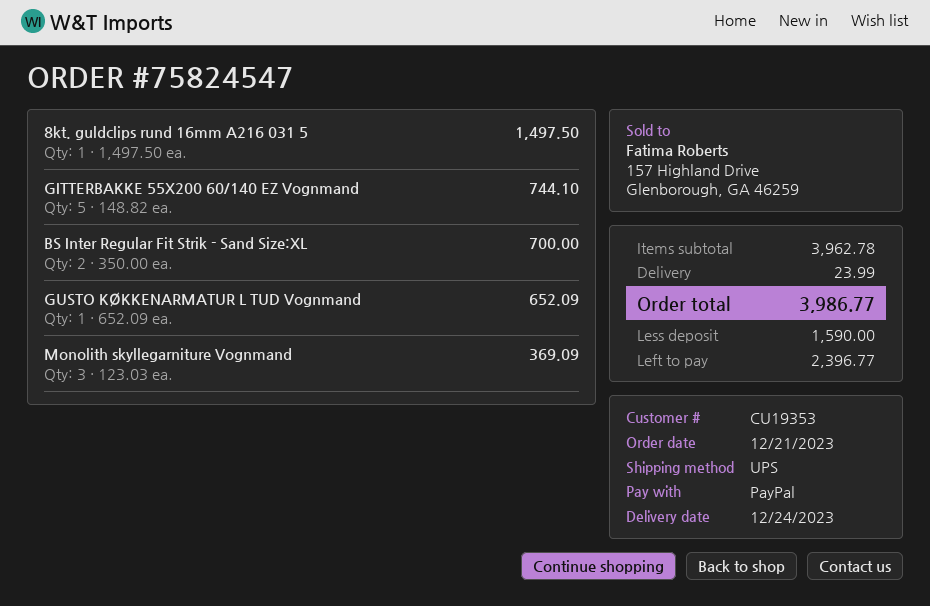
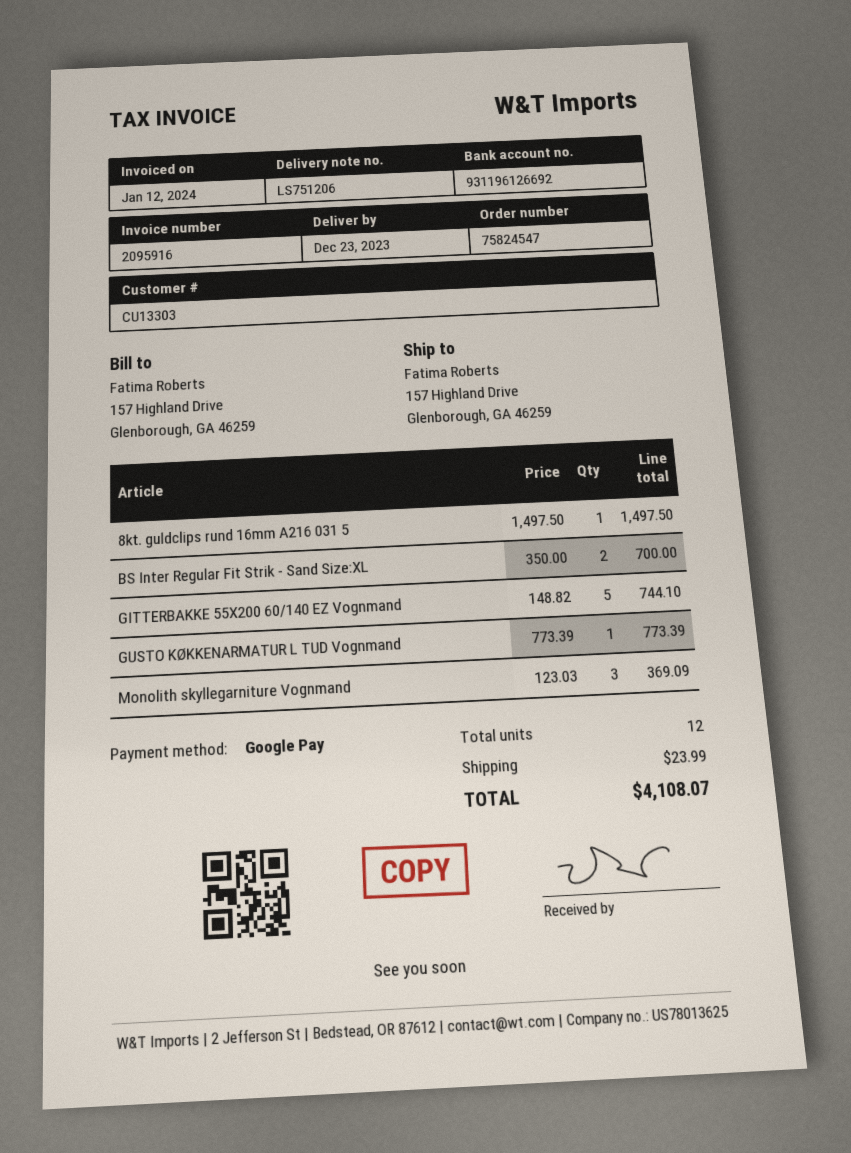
delivery date: 2023-12-24 -> 2023-12-23
customer number: CU19353 -> CU13303
payment method: PayPal -> Google Pay
GUSTO KØKKENARMATUR L TUD Vognmand: 1 x 652.09 = 652.09 -> 1 x 773.39 = 773.39
total: 3986.77 -> 4108.07

